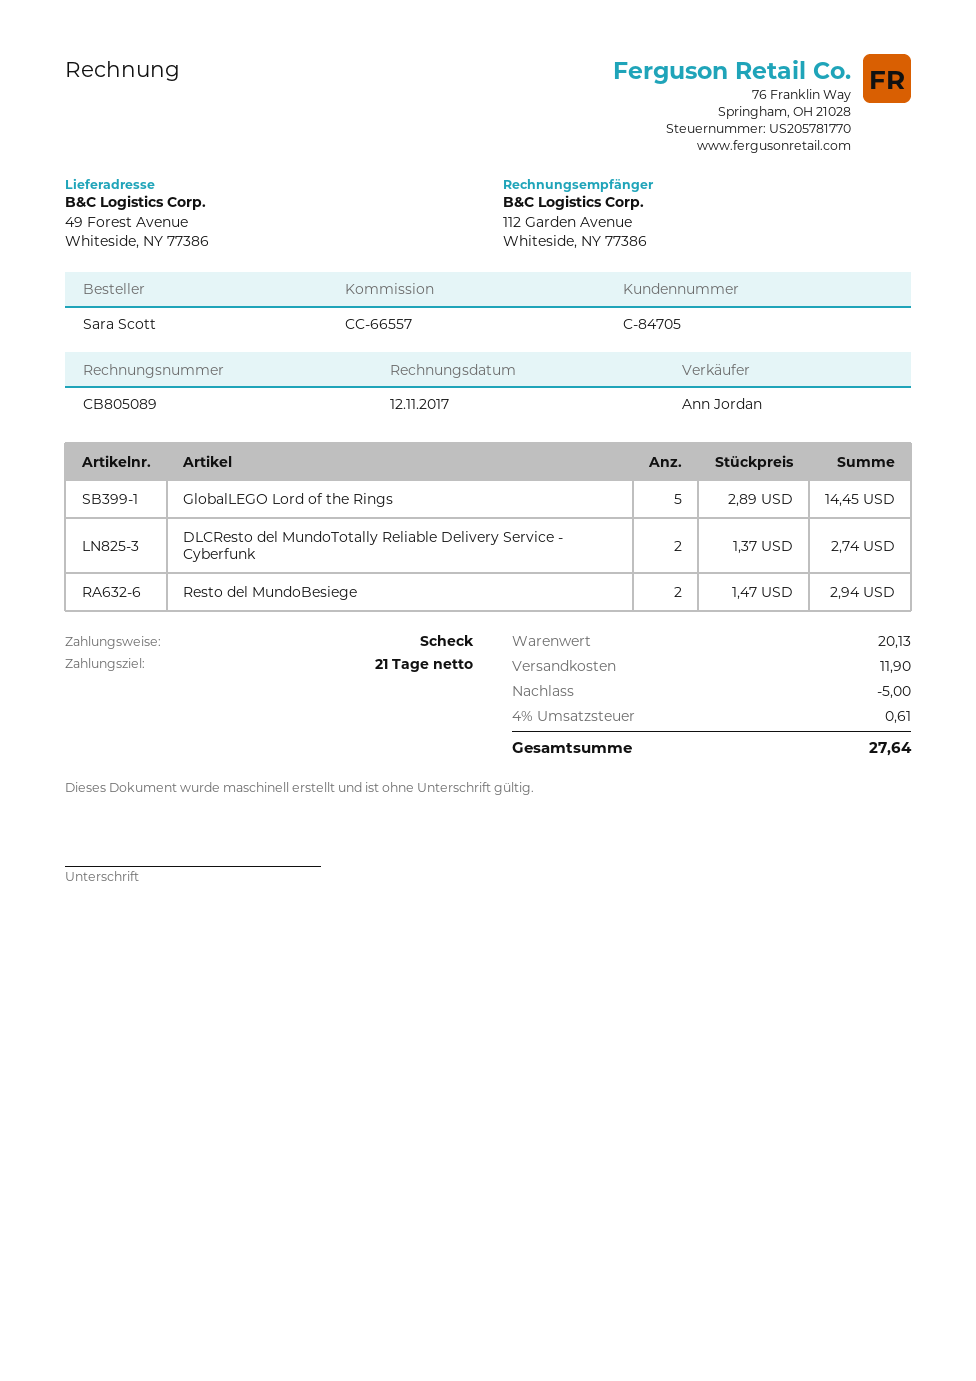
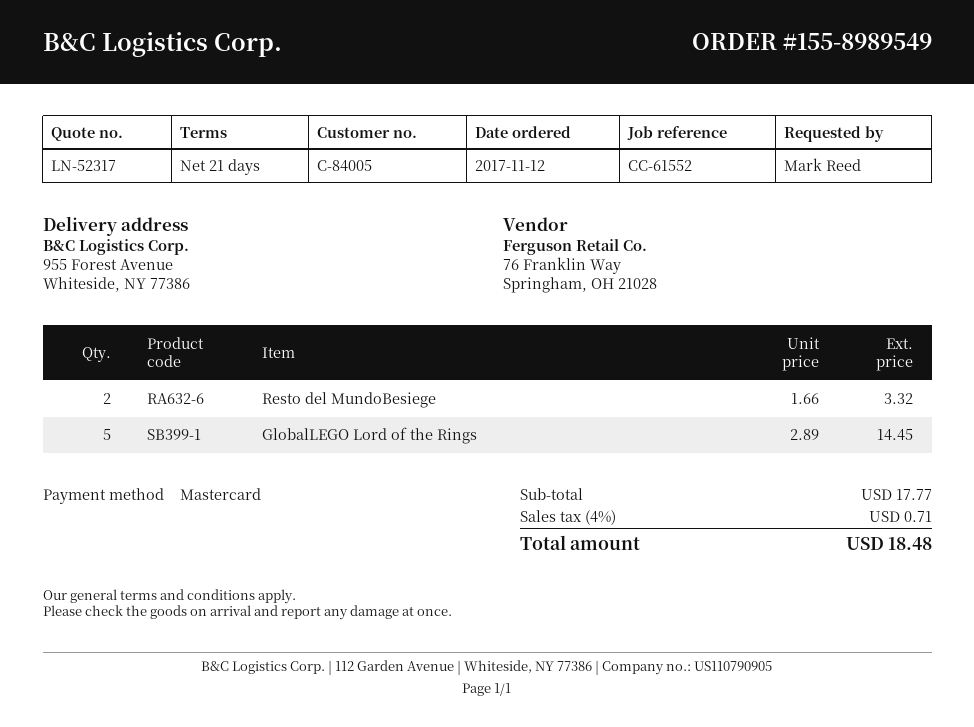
customer number: C-84705 -> C-84005
reference: CC-66557 -> CC-61552
ordered by: Sara Scott -> Mark Reed
payment method: cheque -> Mastercard
ship to: 49 Forest Avenue, Whiteside, NY 77386 -> 955 Forest Avenue, Whiteside, NY 77386
DLCResto del MundoTotally Reliable Delivery Service - Cyberfunk: 2 x 1.37 = 2.74 -> none
Resto del MundoBesiege: 2 x 1.47 = 2.94 -> 2 x 1.66 = 3.32
subtotal: 20.13 -> 17.77
discount: 5.00 -> none
shipping: 11.90 -> none
tax: 4% = 0.61 -> 4% = 0.71
total: 27.64 -> 18.48

